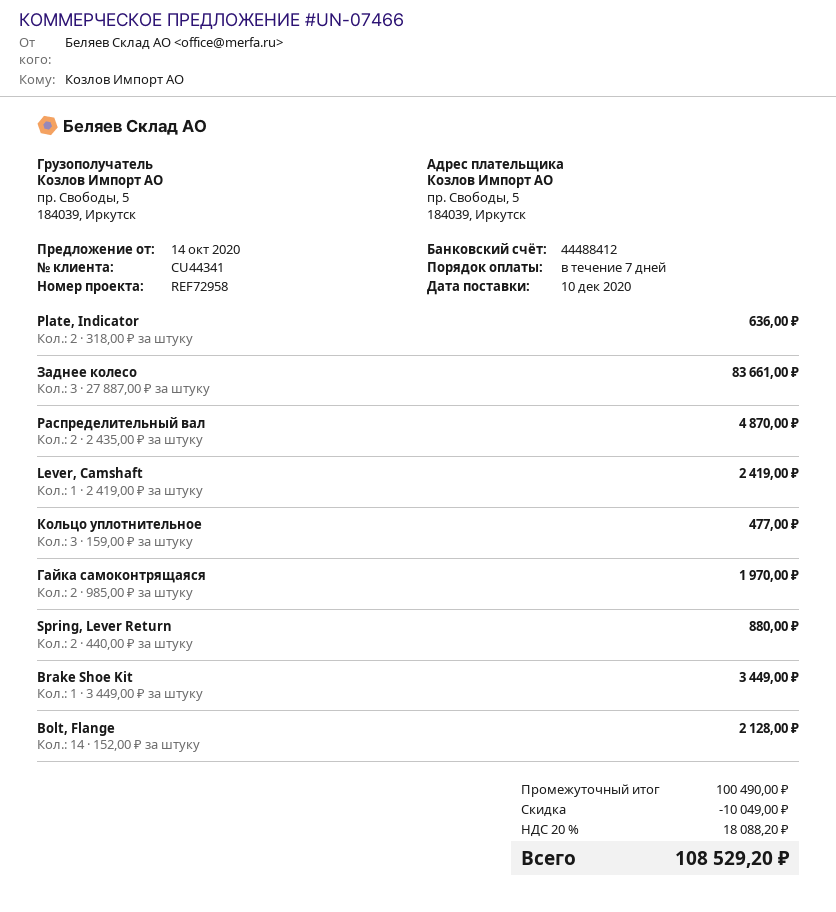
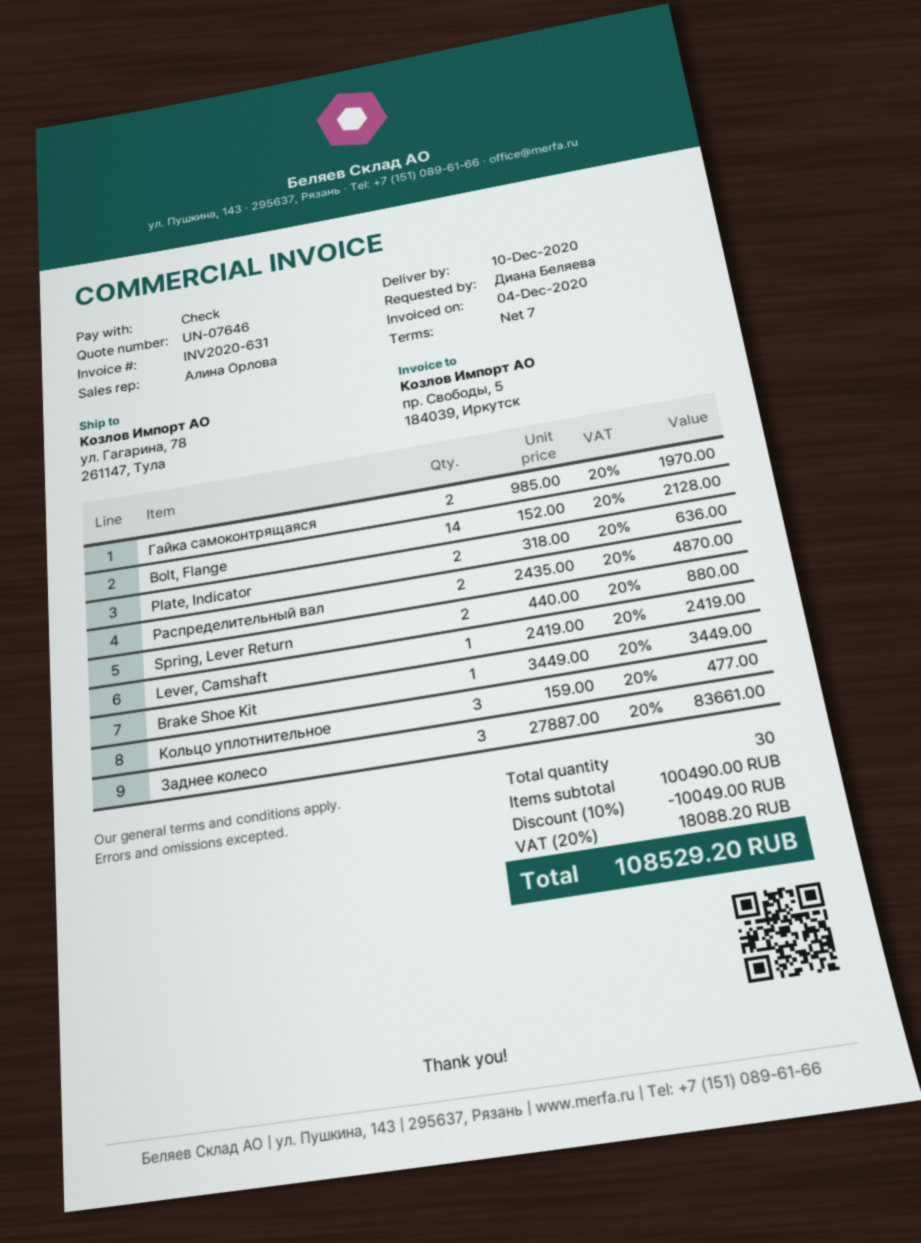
quote number: UN-07466 -> UN-07646
ship to: пр. Свободы, 5, 184039, Иркутск -> ул. Гагарина, 78, 261147, Тула

